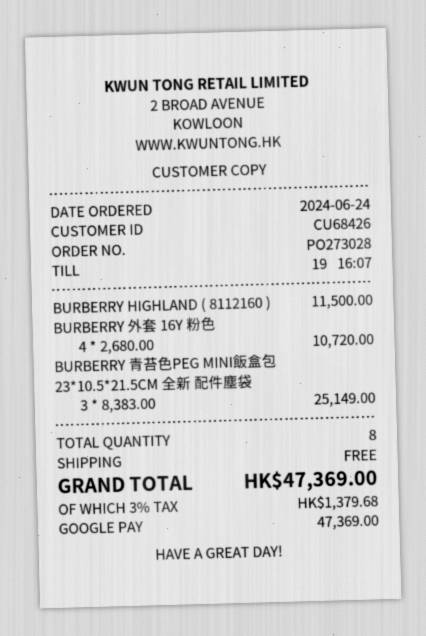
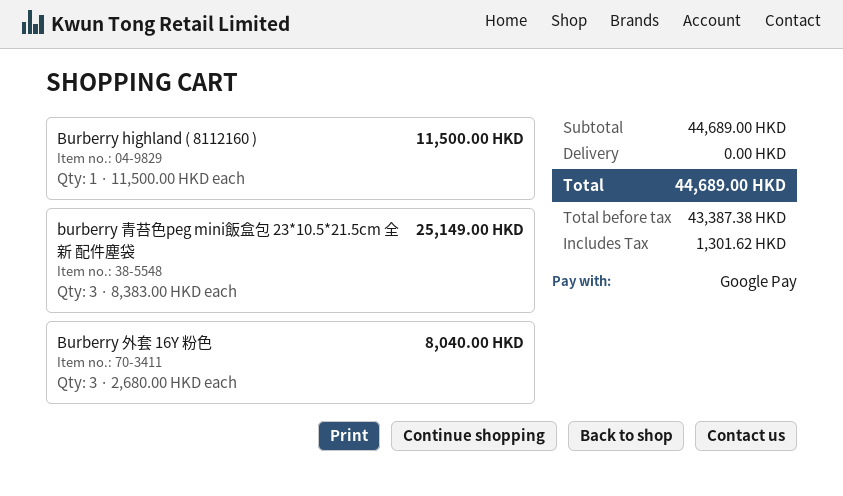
BURBERRY 外套 16Y 粉色: 4 x 2680.00 = 10720.00 -> 3 x 2680.00 = 8040.00
tax: 1379.68 -> 1301.62
total: 47369.00 -> 44689.00

